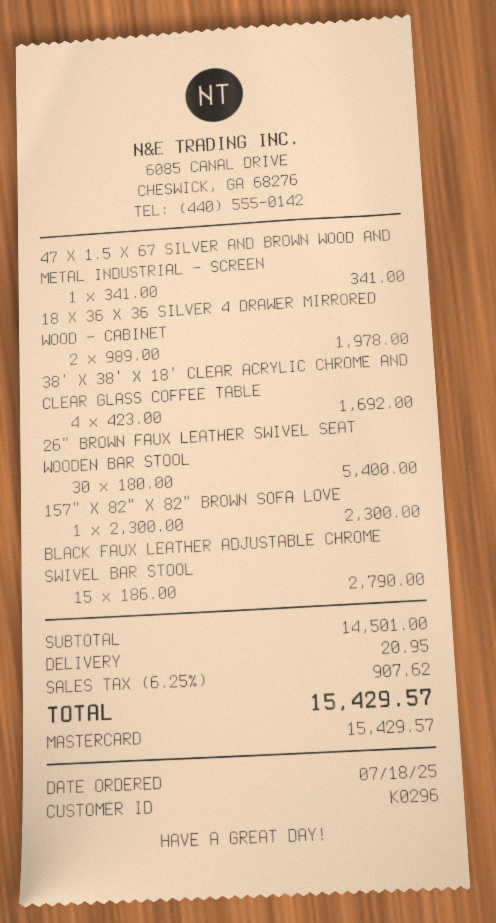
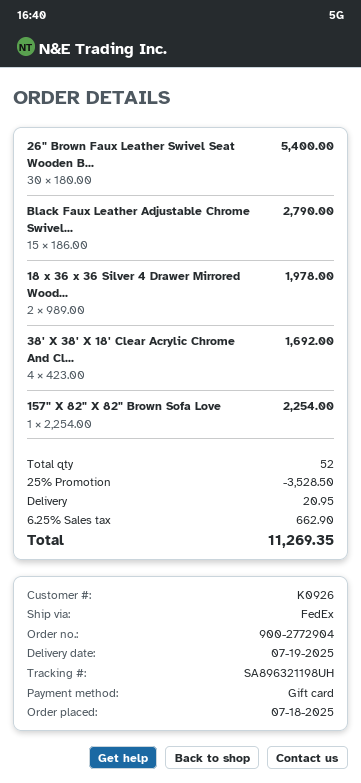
customer number: K0296 -> K0926
payment method: Mastercard -> gift card
47 X 1.5 X 67 SILVER AND BROWN WOOD AND METAL INDUSTRIAL - SCREEN: 1 x 341.00 = 341.00 -> none
157" X 82" X 82" BROWN SOFA LOVE: 1 x 2300.00 = 2300.00 -> 1 x 2254.00 = 2254.00
discount: none -> 25% = 3528.50
tax: 6.25% = 907.62 -> 6.25% = 662.90
total: 15429.57 -> 11269.35

